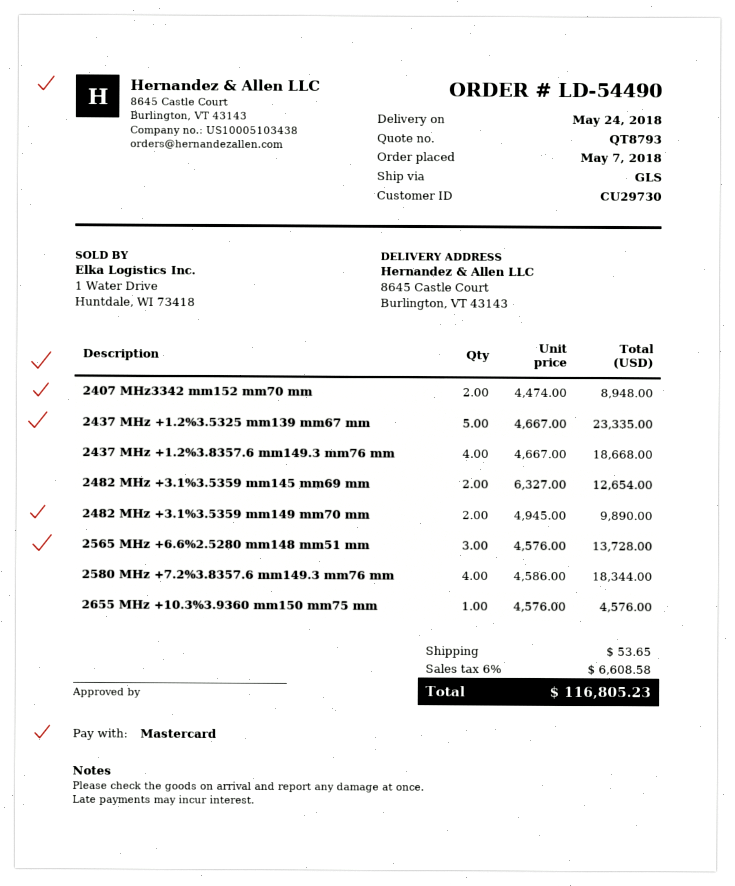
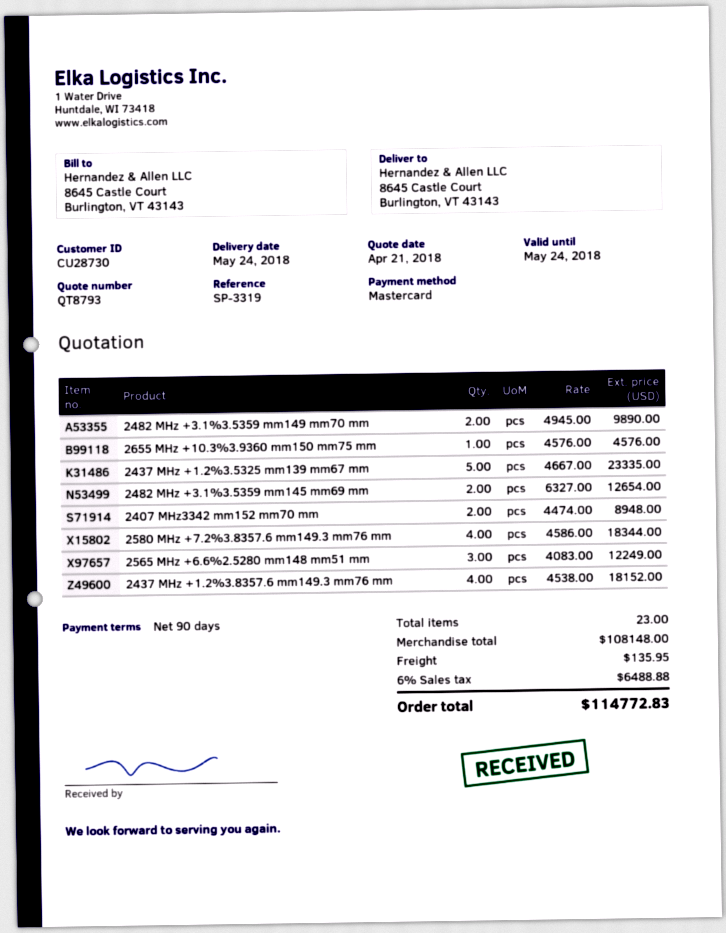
customer number: CU29730 -> CU28730
2437 MHz +1.2%3.8357.6 mm149.3 mm76 mm: 4 x 4667.00 = 18668.00 -> 4 x 4538.00 = 18152.00
2565 MHz +6.6%2.5280 mm148 mm51 mm: 3 x 4576.00 = 13728.00 -> 3 x 4083.00 = 12249.00
shipping: 53.65 -> 135.95
tax: 6% = 6608.58 -> 6% = 6488.88
total: 116805.23 -> 114772.83

